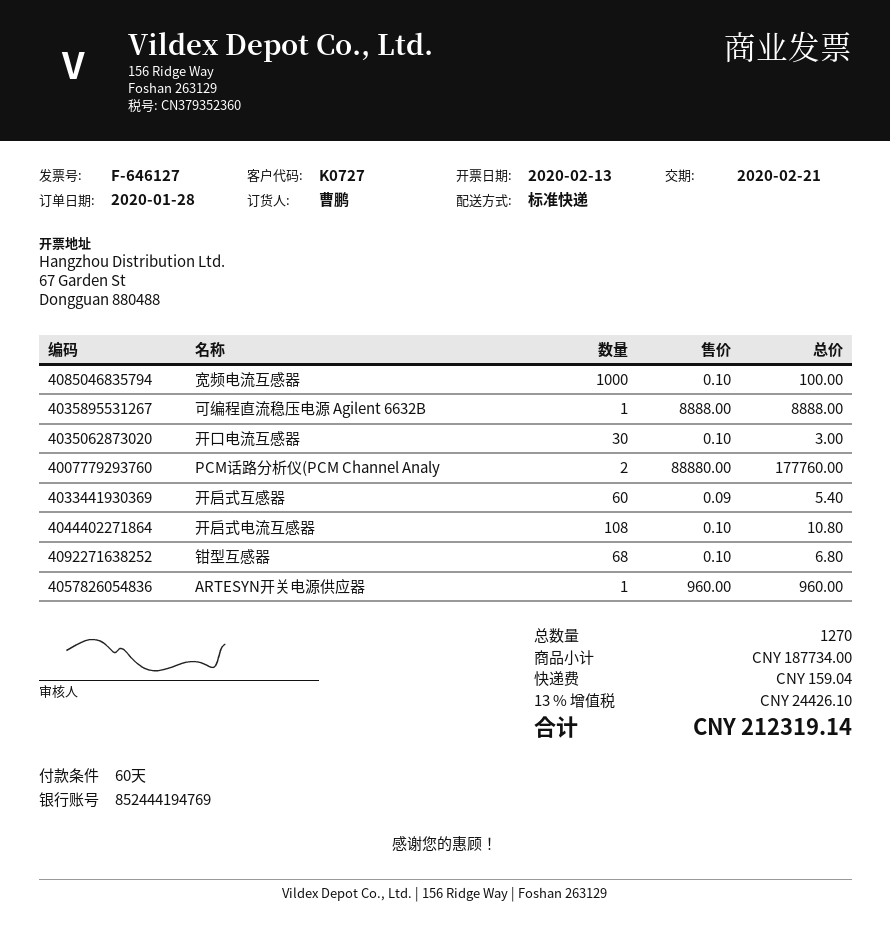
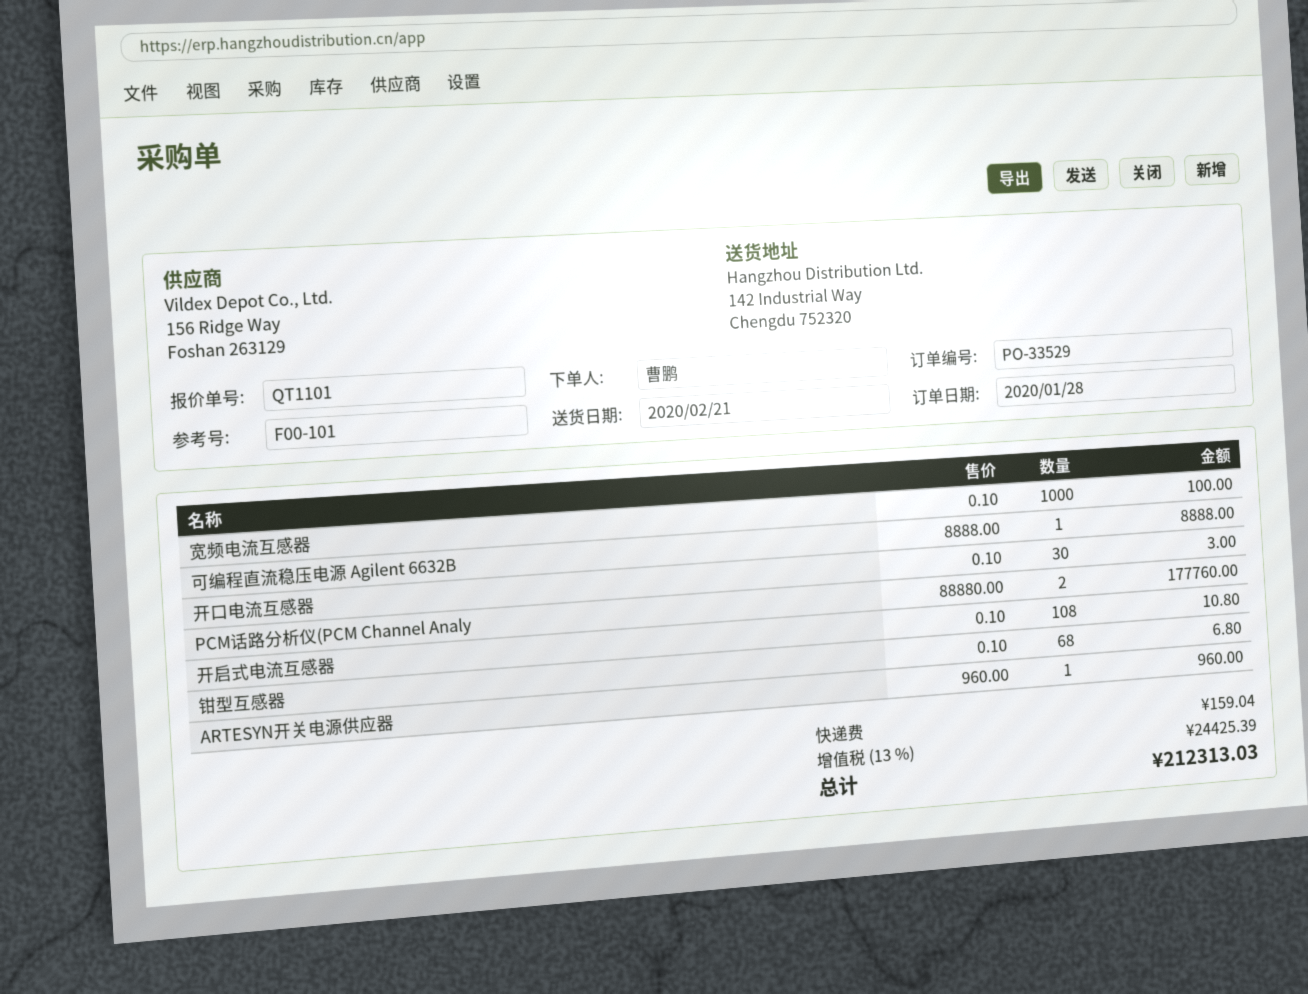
开启式互感器: 60 x 0.09 = 5.40 -> none
tax: 13% = 24426.10 -> 13% = 24425.39
total: 212319.14 -> 212313.03

